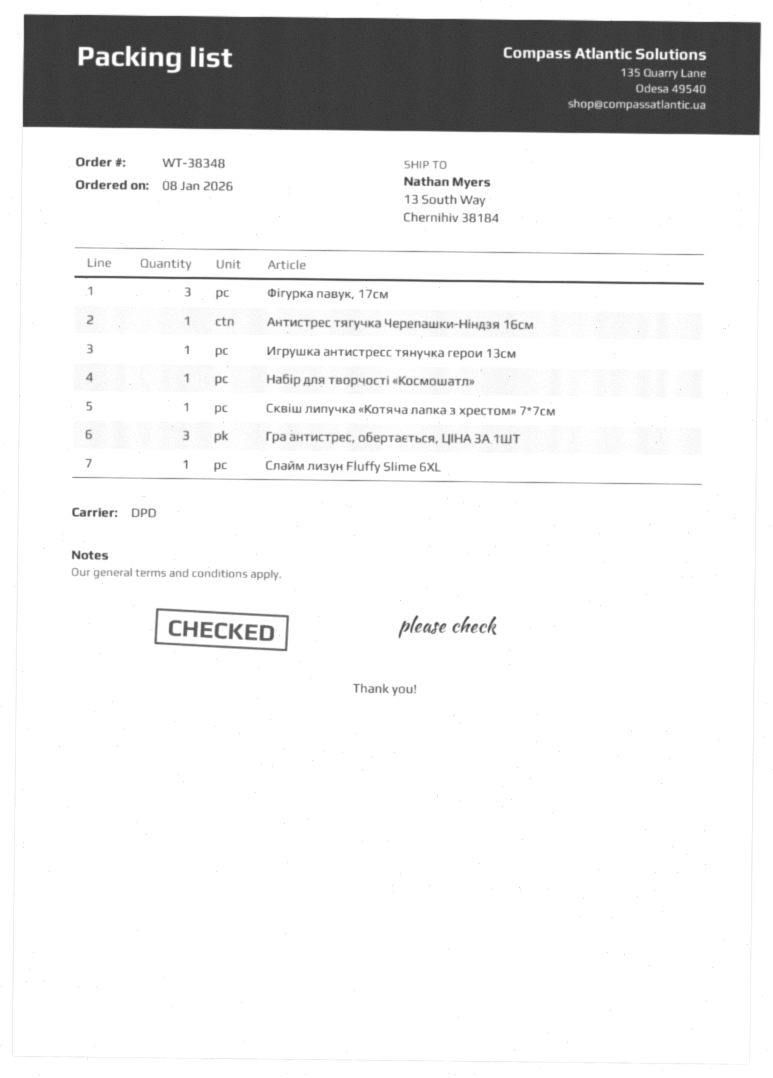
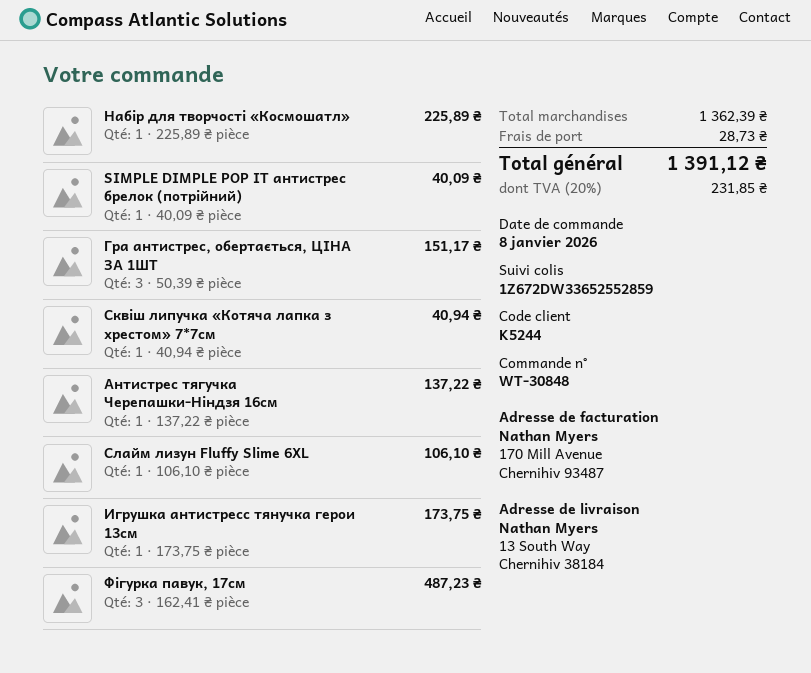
order number: WT-38348 -> WT-30848
SIMPLE DIMPLE POP IT антистрес брелок (потрійний): none -> 1

